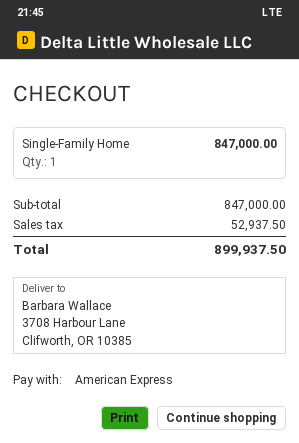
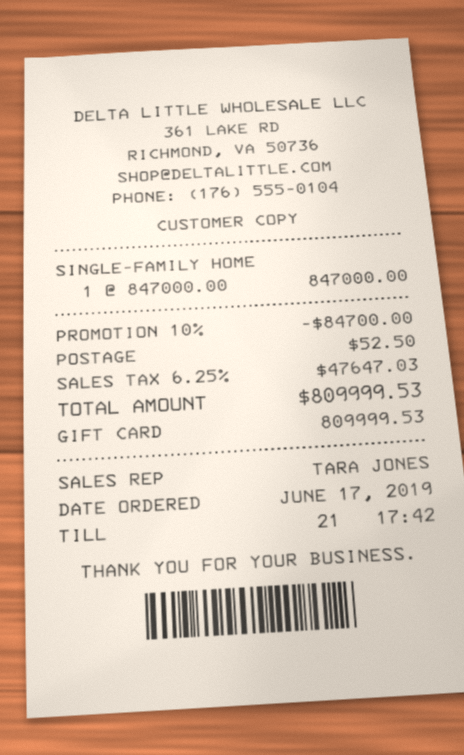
payment method: American Express -> gift card
discount: none -> 10% = 84700.00
shipping: none -> 52.50
tax: 52937.50 -> 47647.03
total: 899937.50 -> 809999.53

